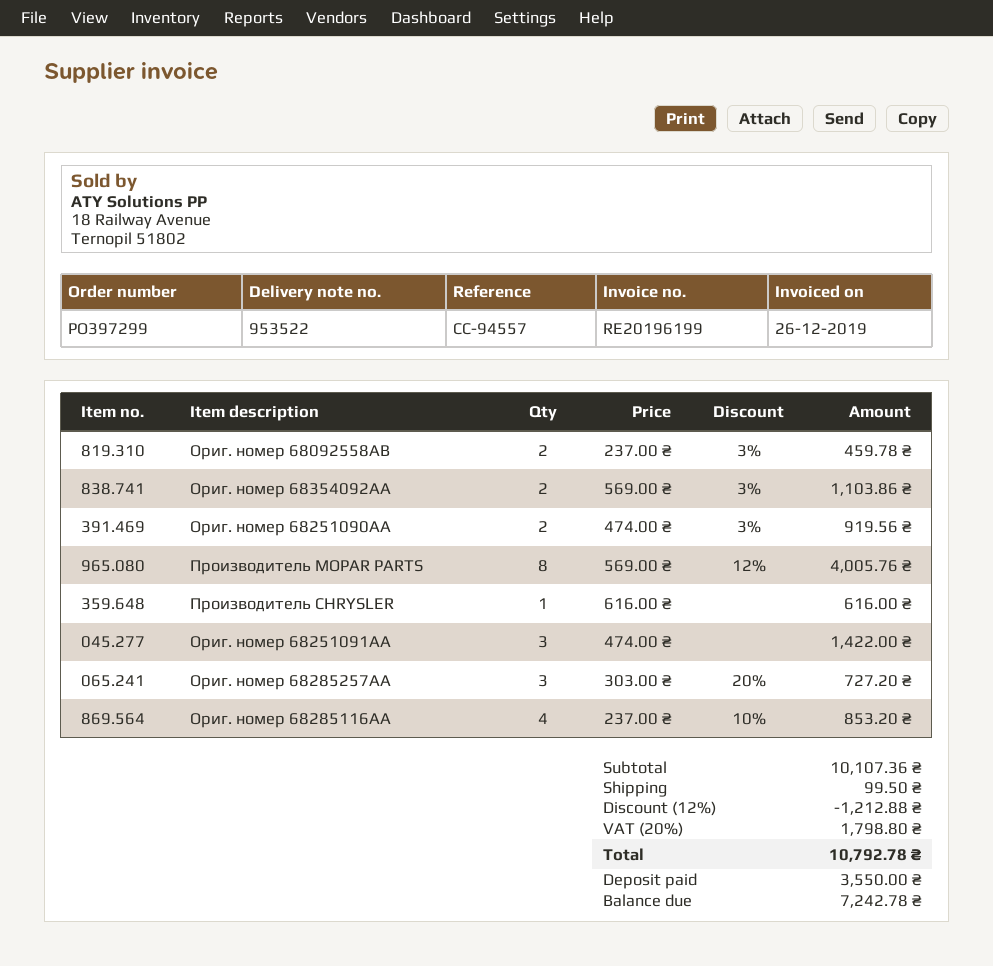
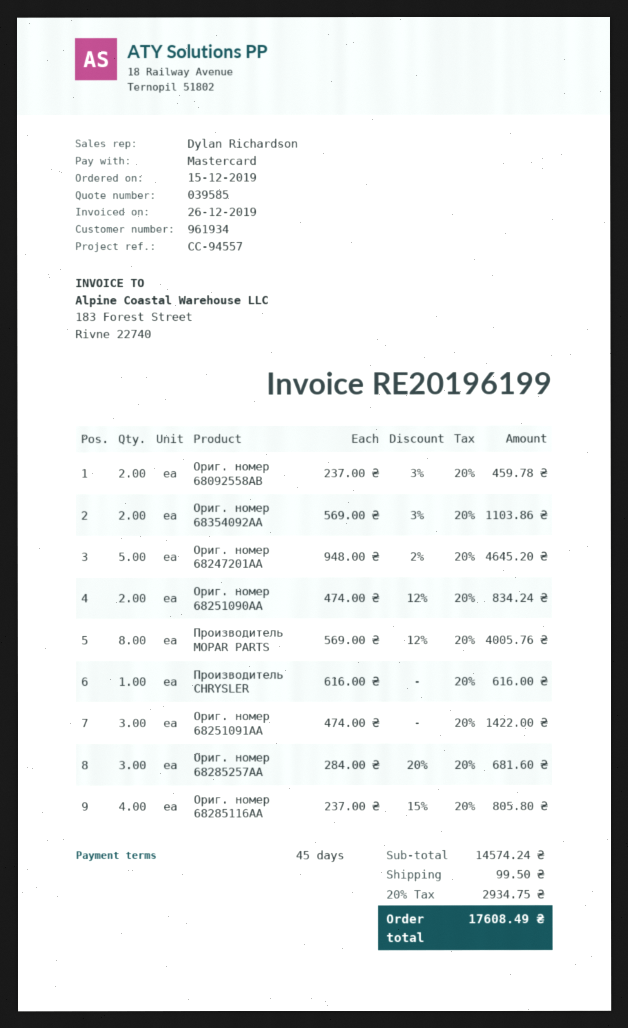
Ориг. номер 68251090AA: 2 x 474.00 - 3% = 919.56 -> 2 x 474.00 - 12% = 834.24
Ориг. номер 68285257AA: 3 x 303.00 - 20% = 727.20 -> 3 x 284.00 - 20% = 681.60
Ориг. номер 68285116AA: 4 x 237.00 - 10% = 853.20 -> 4 x 237.00 - 15% = 805.80
Ориг. номер 68247201AA: none -> 5 x 948.00 - 2% = 4645.20
subtotal: 10107.36 -> 14574.24
discount: 12% = 1212.88 -> none
tax: 20% = 1798.80 -> 20% = 2934.75
total: 10792.78 -> 17608.49

